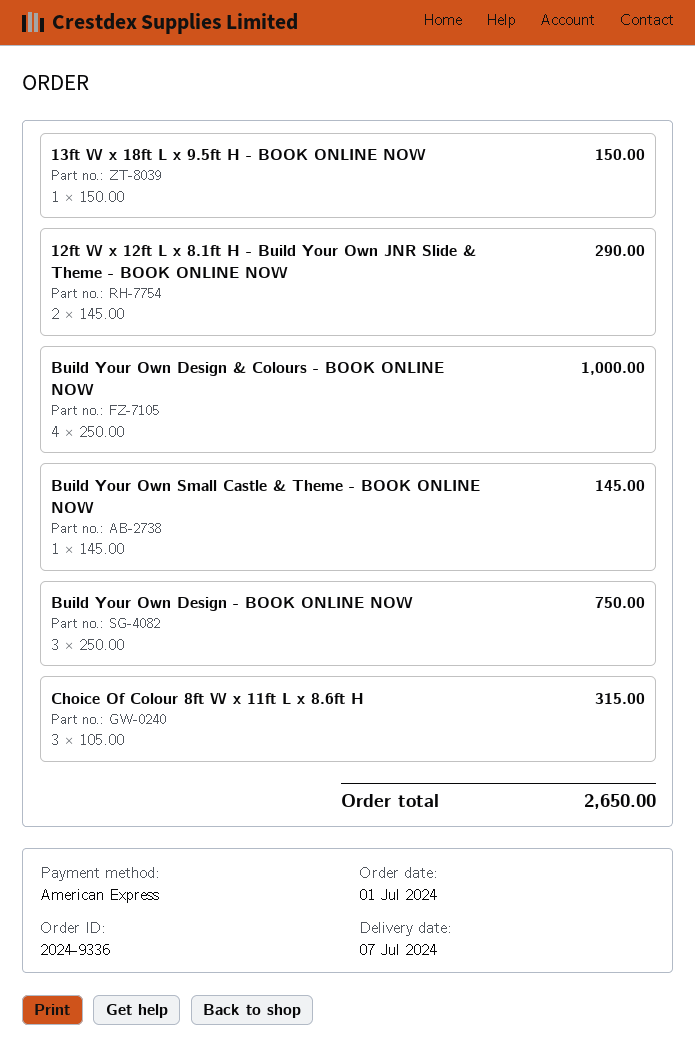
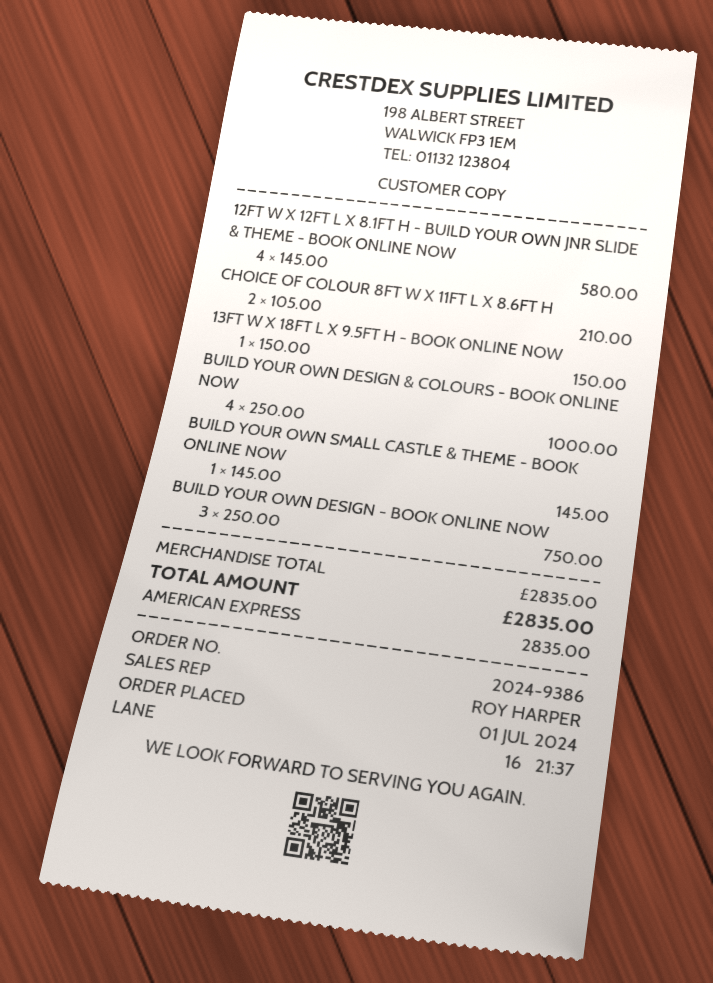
order number: 2024-9336 -> 2024-9386
12ft W x 12ft L x 8.1ft H - Build Your Own JNR Slide & Theme - BOOK ONLINE NOW: 2 x 145.00 = 290.00 -> 4 x 145.00 = 580.00
Choice Of Colour 8ft W x 11ft L x 8.6ft H: 3 x 105.00 = 315.00 -> 2 x 105.00 = 210.00
total: 2650.00 -> 2835.00

